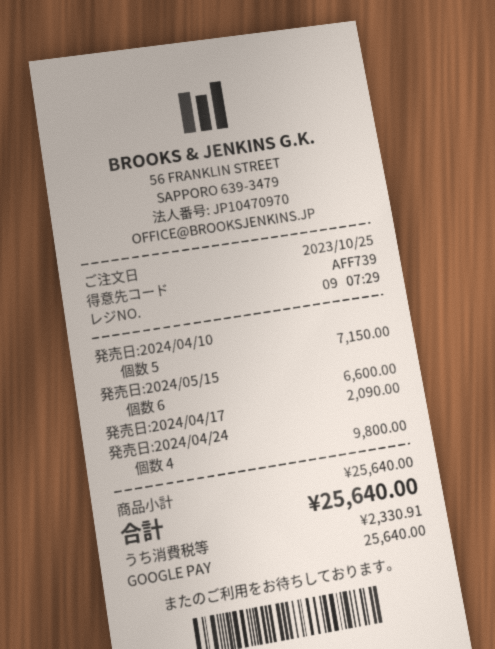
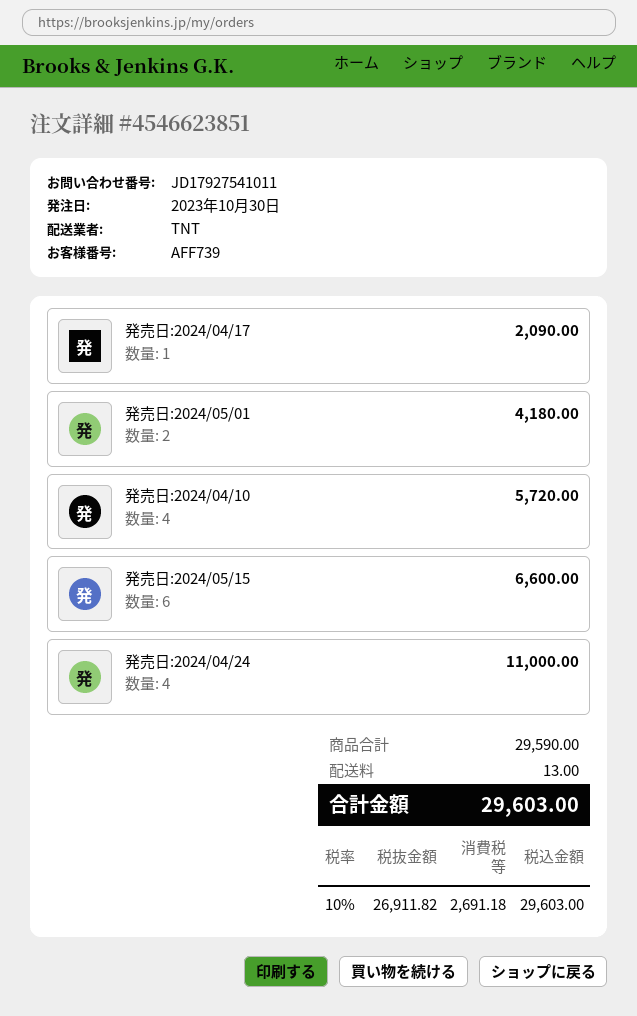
order date: 2023-10-25 -> 2023-10-30
発売日:2024/04/10: 5 for 7150.00 -> 4 for 5720.00
発売日:2024/04/24: 4 for 9800.00 -> 4 for 11000.00
発売日:2024/05/01: none -> 2 for 4180.00
subtotal: 25640.00 -> 29590.00
shipping: none -> 13.00
tax: 2330.91 -> 2691.18
total: 25640.00 -> 29603.00

